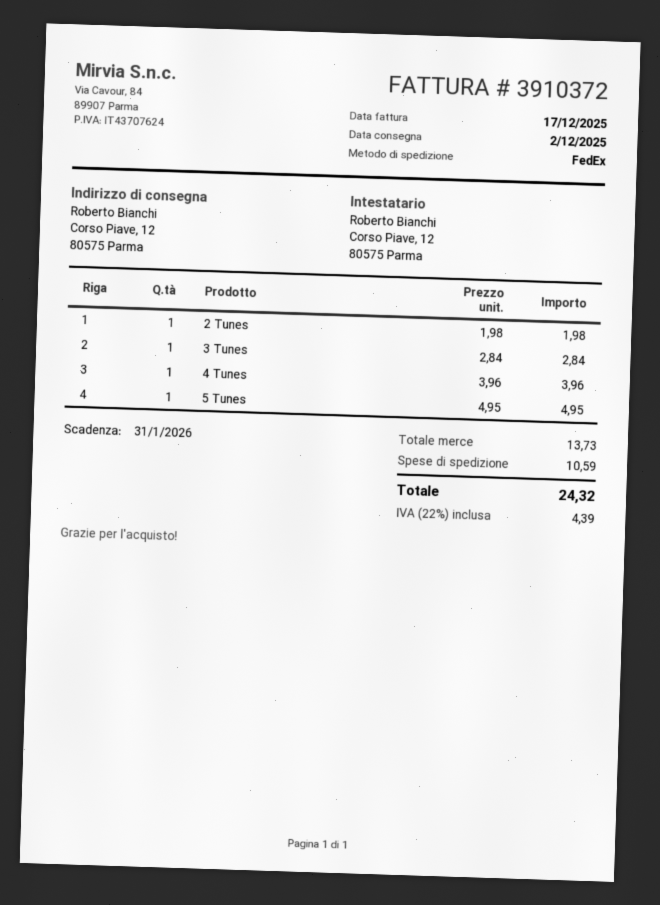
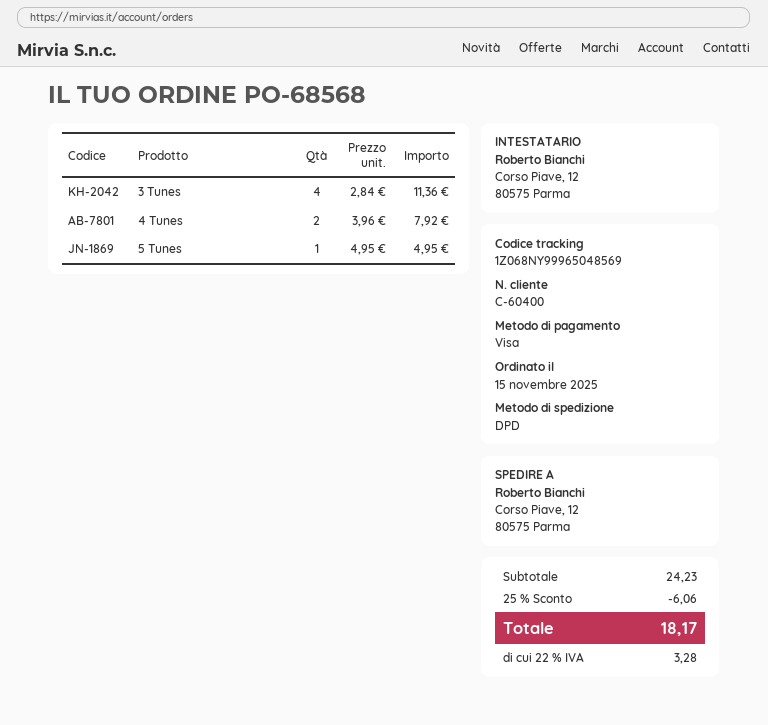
shipping method: FedEx -> DPD
2 Tunes: 1 x 1.98 = 1.98 -> none
3 Tunes: 1 x 2.84 = 2.84 -> 4 x 2.84 = 11.36
4 Tunes: 1 x 3.96 = 3.96 -> 2 x 3.96 = 7.92
subtotal: 13.73 -> 24.23
discount: none -> 25% = 6.06
shipping: 10.59 -> none
tax: 22% = 4.39 -> 22% = 3.28
total: 24.32 -> 18.17

